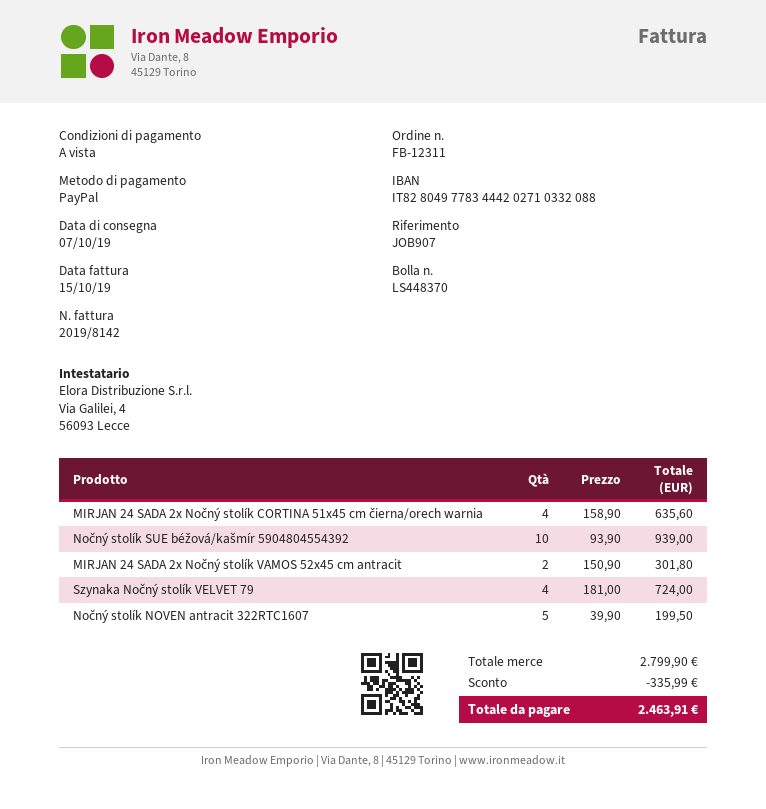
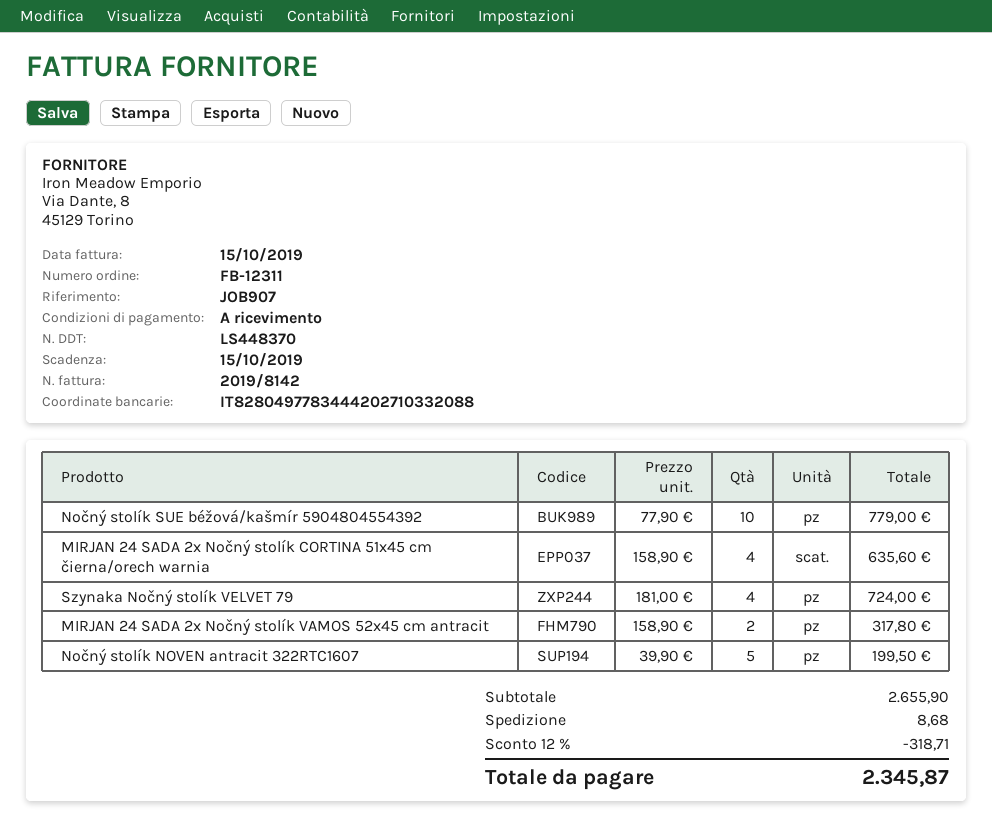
Nočný stolík SUE béžová/kašmír 5904804554392: 10 x 93.90 = 939.00 -> 10 x 77.90 = 779.00
MIRJAN 24 SADA 2x Nočný stolík VAMOS 52x45 cm antracit: 2 x 150.90 = 301.80 -> 2 x 158.90 = 317.80
subtotal: 2799.90 -> 2655.90
discount: 335.99 -> 318.71
shipping: none -> 8.68
total: 2463.91 -> 2345.87

